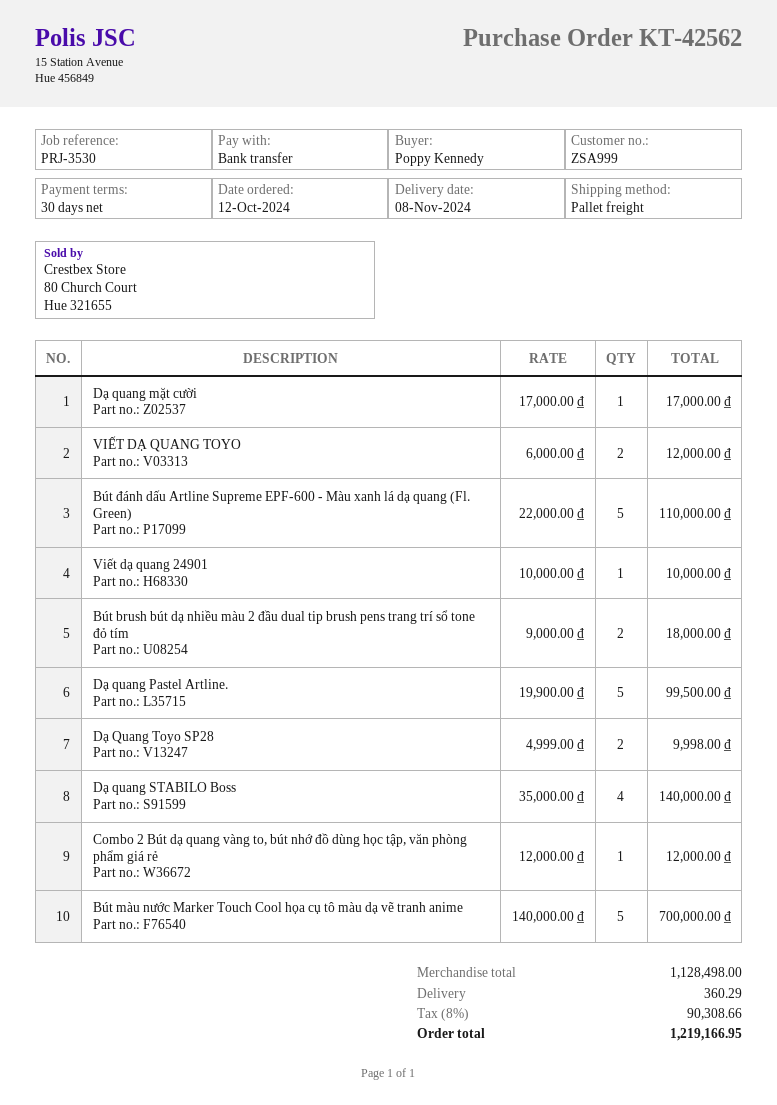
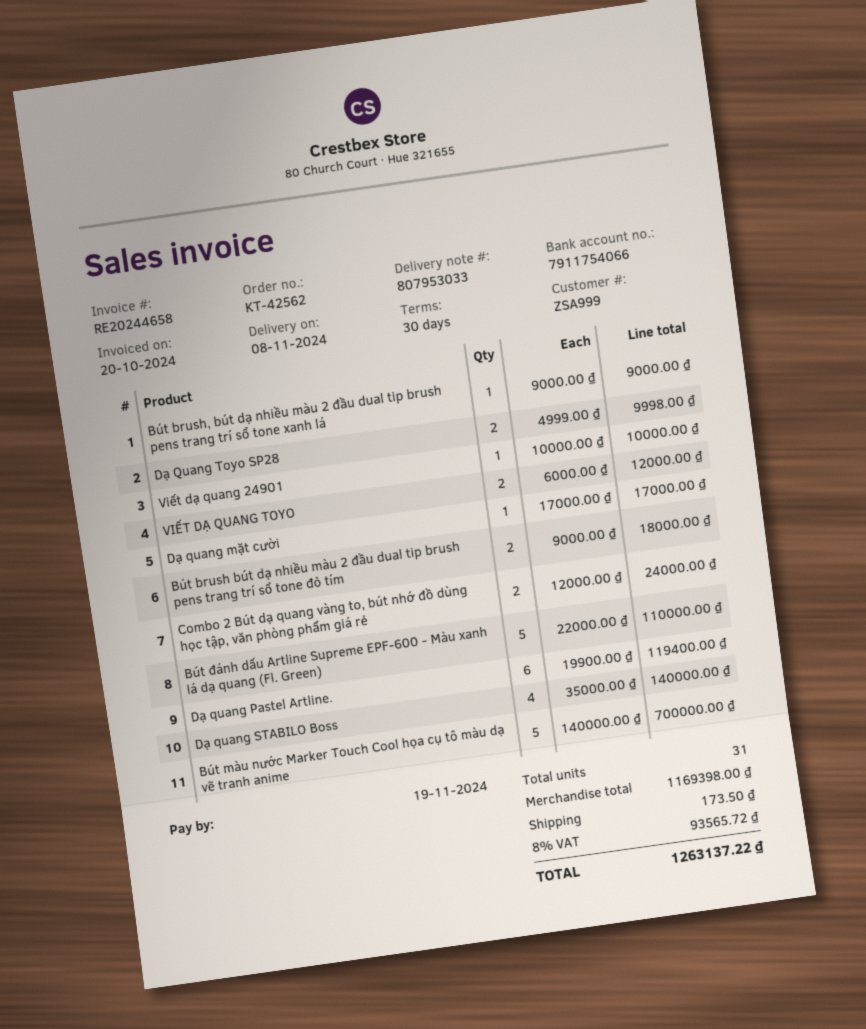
Dạ quang Pastel Artline.: 5 x 19900.00 = 99500.00 -> 6 x 19900.00 = 119400.00
Combo 2 Bút dạ quang vàng to, bút nhớ đồ dùng học tập, văn phòng phẩm giá rẻ: 1 x 12000.00 = 12000.00 -> 2 x 12000.00 = 24000.00
Bút brush, bút dạ nhiều màu 2 đầu dual tip brush pens trang trí sổ tone xanh lá: none -> 1 x 9000.00 = 9000.00
subtotal: 1128498.00 -> 1169398.00
shipping: 360.29 -> 173.50
tax: 8% = 90308.66 -> 8% = 93565.72
total: 1219166.95 -> 1263137.22

